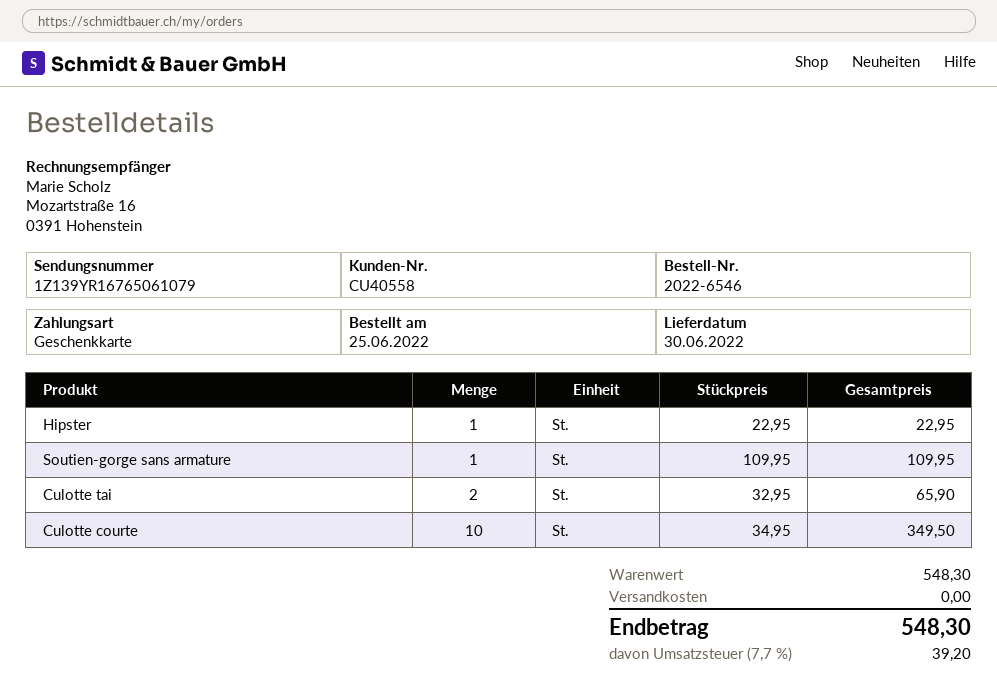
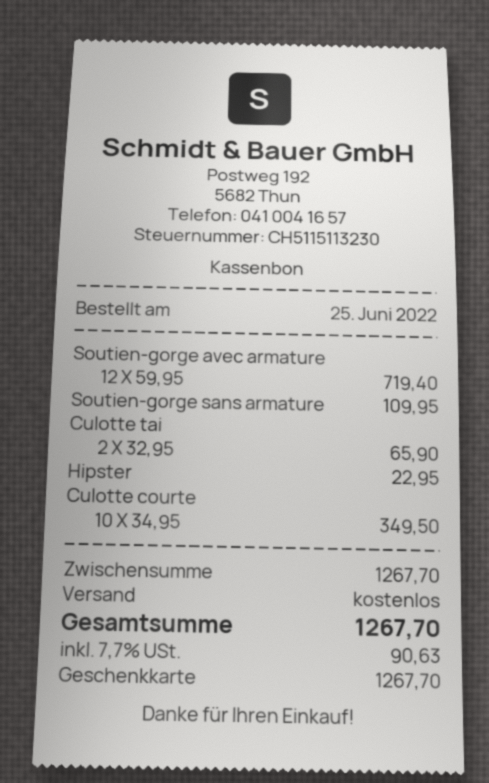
Soutien-gorge avec armature: none -> 12 x 59.95 = 719.40
subtotal: 548.30 -> 1267.70
tax: 7.7% = 39.20 -> 7.7% = 90.63
total: 548.30 -> 1267.70

